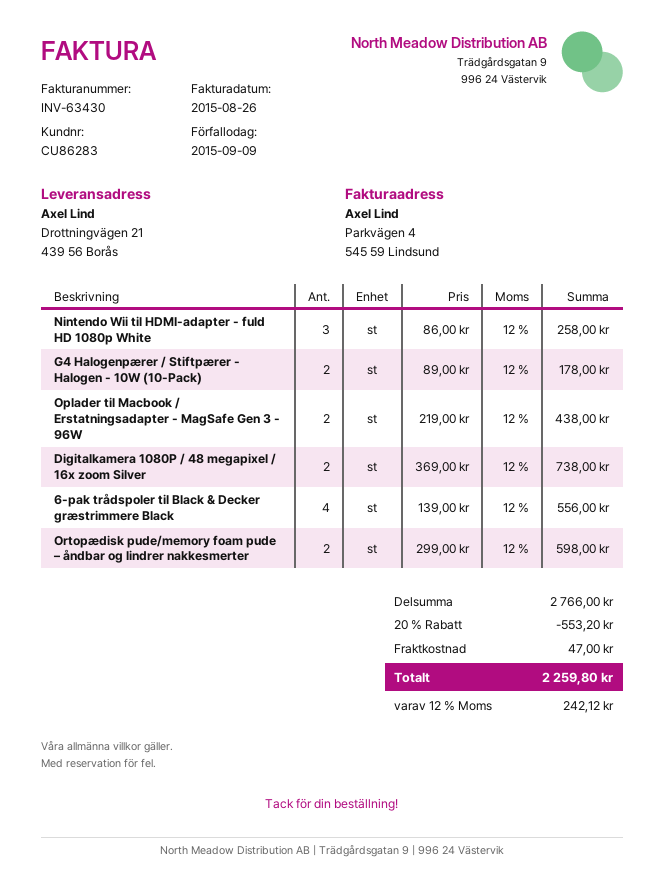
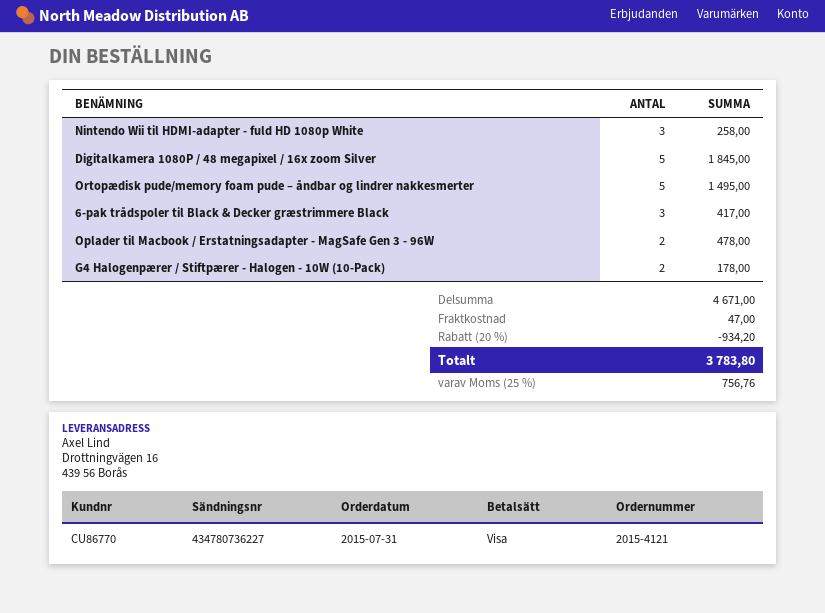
customer number: CU86283 -> CU86770
ship to: Drottningvägen 21, 439 56 Borås -> Drottningvägen 16, 439 56 Borås
Oplader til Macbook / Erstatningsadapter - MagSafe Gen 3 - 96W: 2 for 438.00 -> 2 for 478.00
Digitalkamera 1080P / 48 megapixel / 16x zoom Silver: 2 for 738.00 -> 5 for 1845.00
6-pak trådspoler til Black & Decker græstrimmere Black: 4 for 556.00 -> 3 for 417.00
Ortopædisk pude/memory foam pude – åndbar og lindrer nakkesmerter: 2 for 598.00 -> 5 for 1495.00
subtotal: 2766.00 -> 4671.00
discount: 20% = 553.20 -> 20% = 934.20
tax: 12% = 242.12 -> 25% = 756.76
total: 2259.80 -> 3783.80

